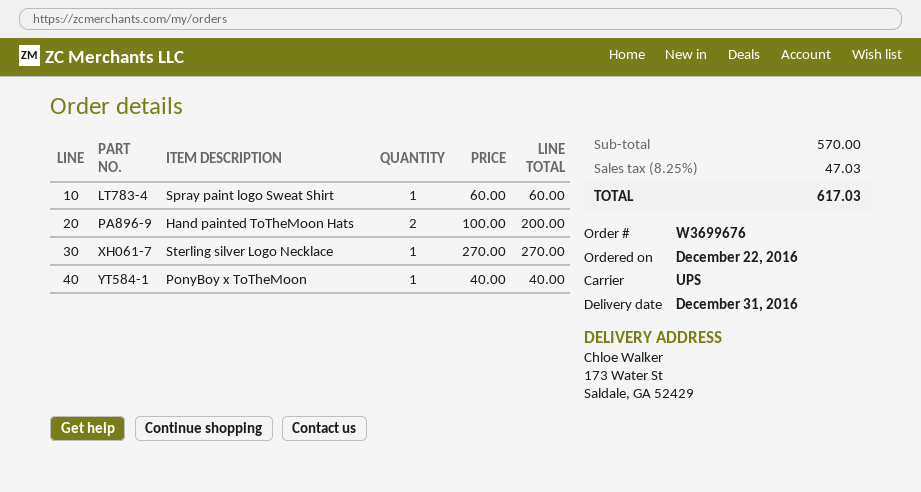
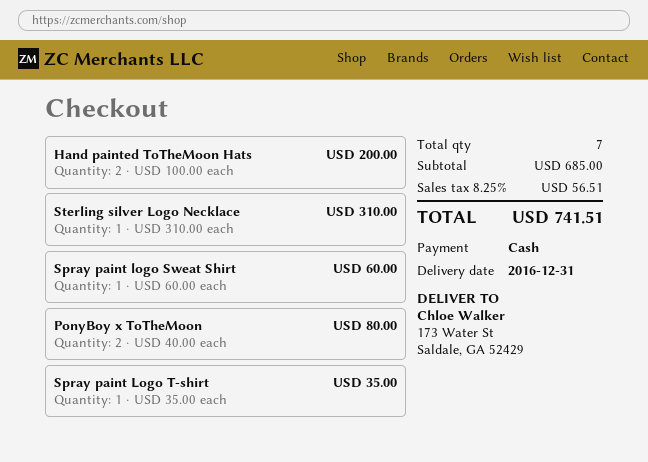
Sterling silver Logo Necklace: 1 x 270.00 = 270.00 -> 1 x 310.00 = 310.00
PonyBoy x ToTheMoon: 1 x 40.00 = 40.00 -> 2 x 40.00 = 80.00
Spray paint Logo T-shirt: none -> 1 x 35.00 = 35.00
subtotal: 570.00 -> 685.00
tax: 8.25% = 47.03 -> 8.25% = 56.51
total: 617.03 -> 741.51

